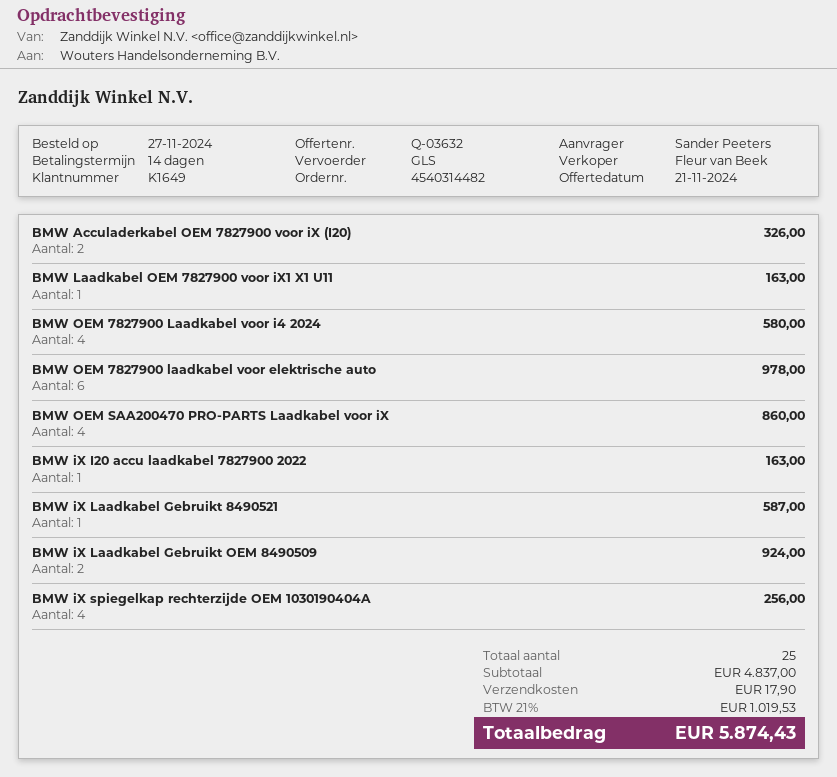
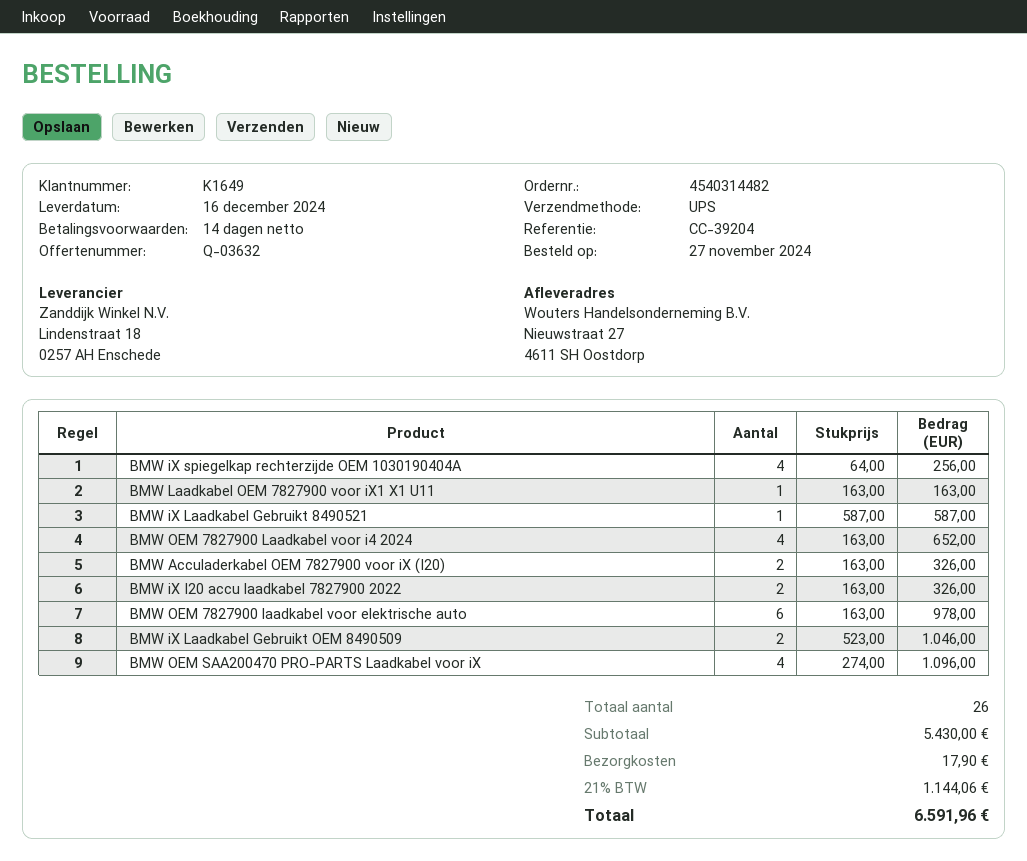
shipping method: GLS -> UPS
BMW OEM 7827900 Laadkabel voor i4 2024: 4 for 580.00 -> 4 for 652.00
BMW OEM SAA200470 PRO-PARTS Laadkabel voor iX: 4 for 860.00 -> 4 for 1096.00
BMW iX I20 accu laadkabel 7827900 2022: 1 for 163.00 -> 2 for 326.00
BMW iX Laadkabel Gebruikt OEM 8490509: 2 for 924.00 -> 2 for 1046.00
total quantity: 25 -> 26
subtotal: 4837.00 -> 5430.00
tax: 21% = 1019.53 -> 21% = 1144.06
total: 5874.43 -> 6591.96

